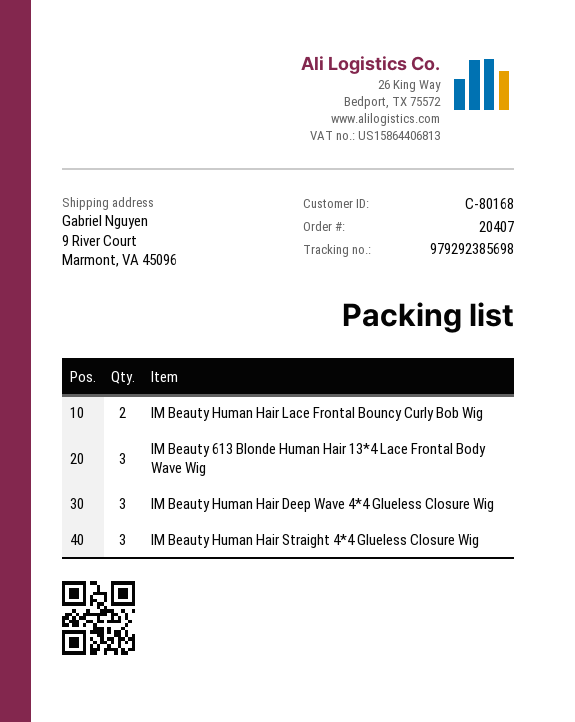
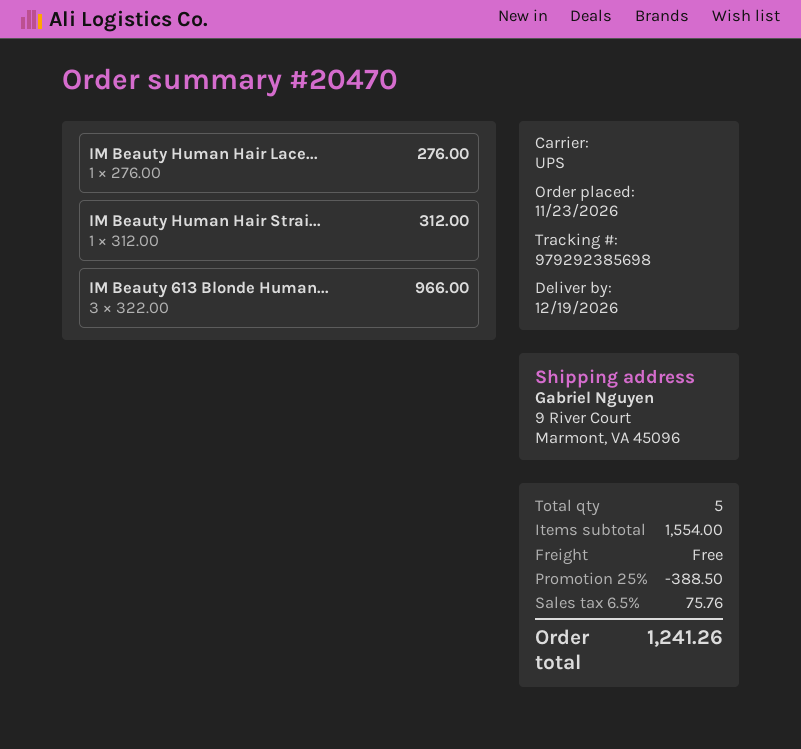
order number: 20407 -> 20470
IM Beauty Human Hair Lace Frontal Bouncy Curly Bob Wig: 2 -> 1
IM Beauty Human Hair Deep Wave 4*4 Glueless Closure Wig: 3 -> none
IM Beauty Human Hair Straight 4*4 Glueless Closure Wig: 3 -> 1

